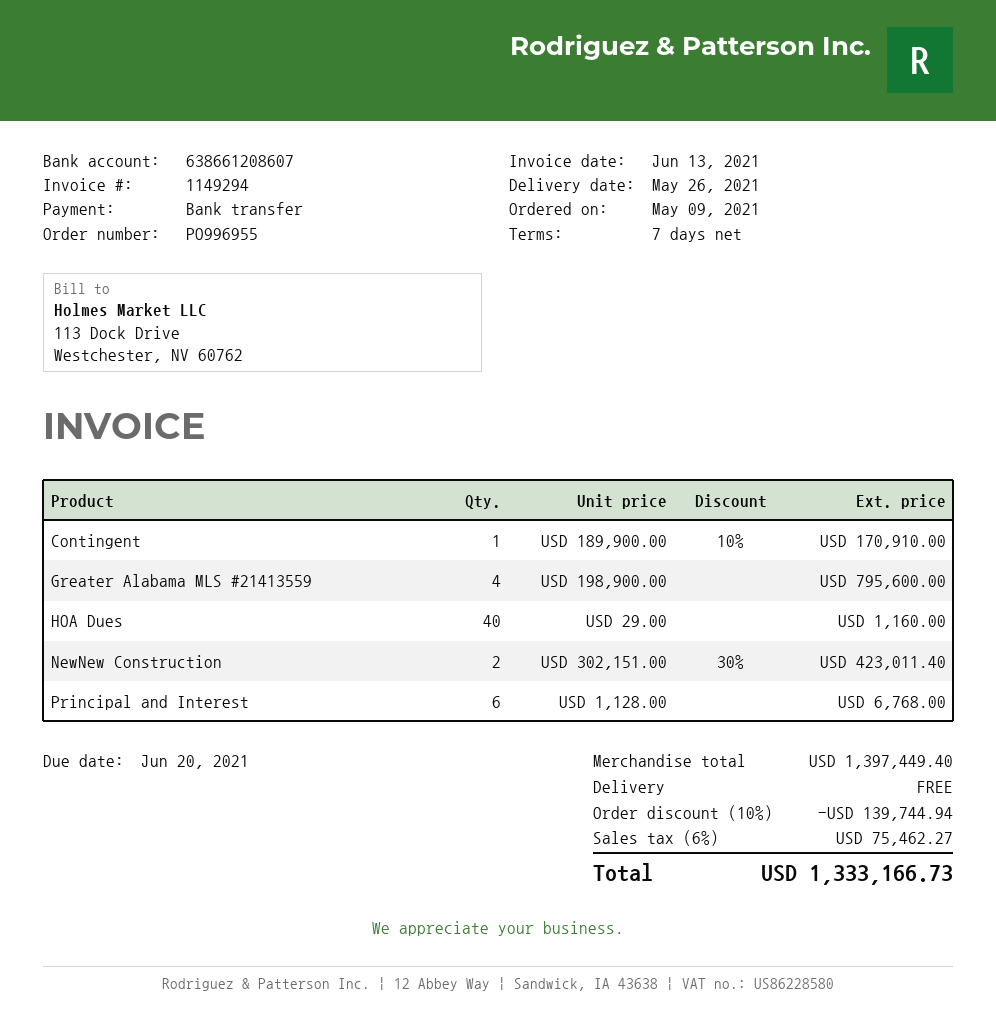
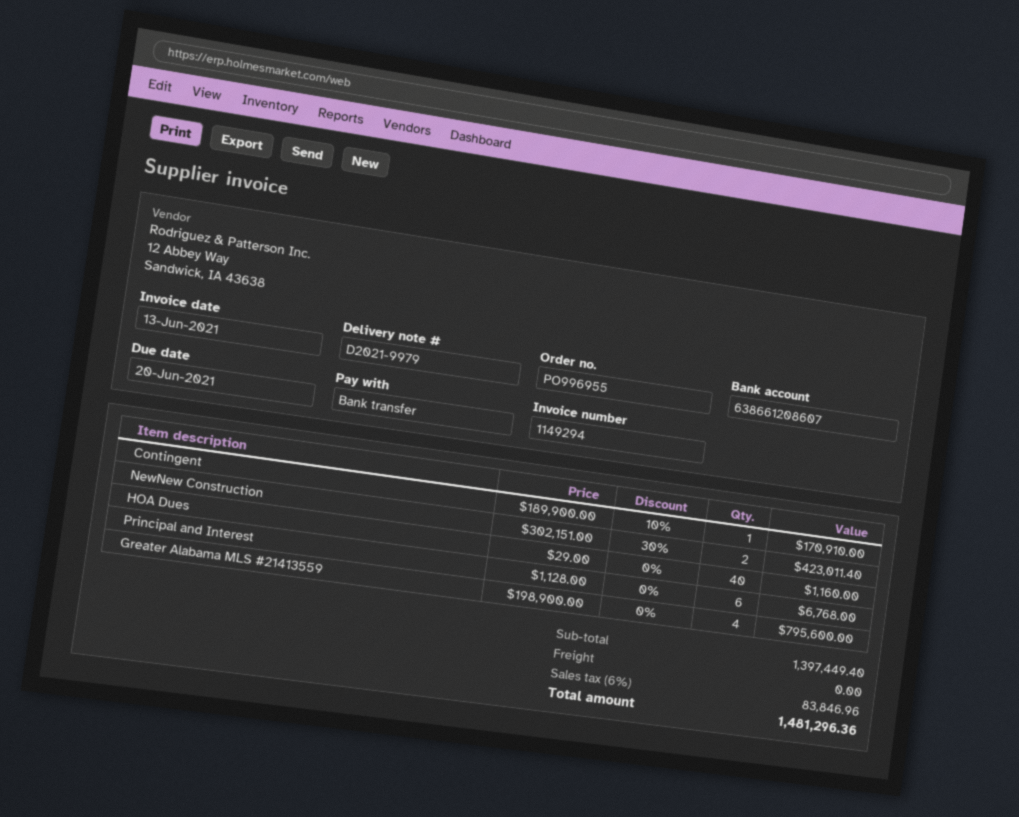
discount: 10% = 139744.94 -> none
tax: 6% = 75462.27 -> 6% = 83846.96
total: 1333166.73 -> 1481296.36

